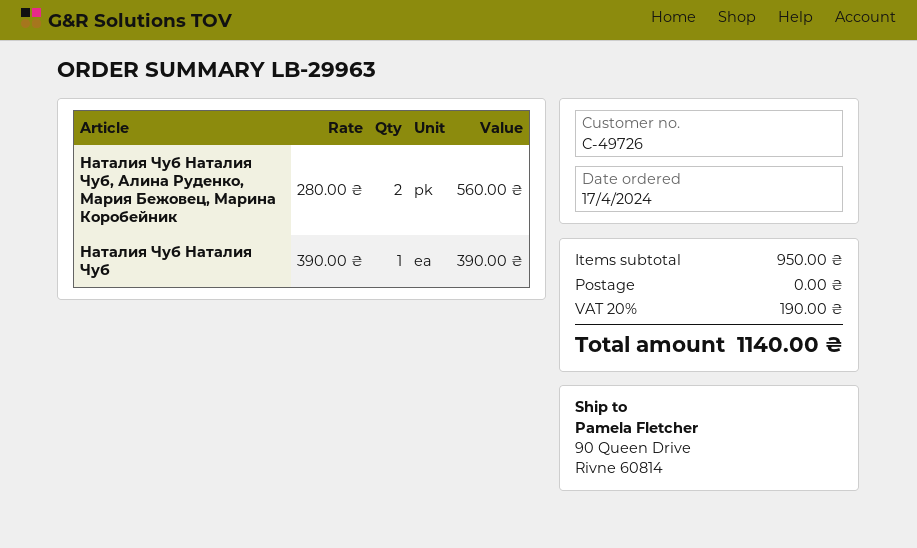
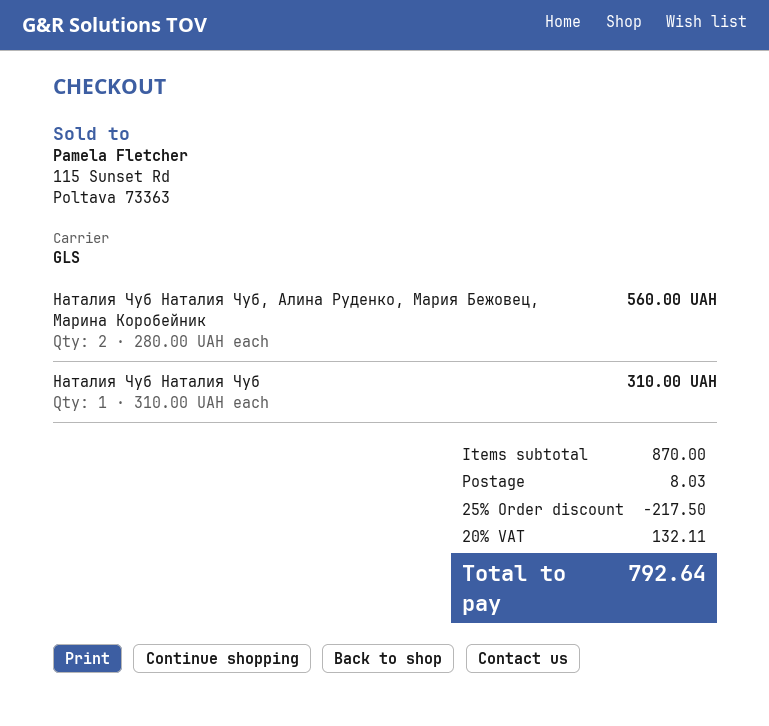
Наталия Чуб Наталия Чуб: 1 x 390.00 = 390.00 -> 1 x 310.00 = 310.00
subtotal: 950.00 -> 870.00
discount: none -> 25% = 217.50
shipping: 0.00 -> 8.03
tax: 20% = 190.00 -> 20% = 132.11
total: 1140.00 -> 792.64

